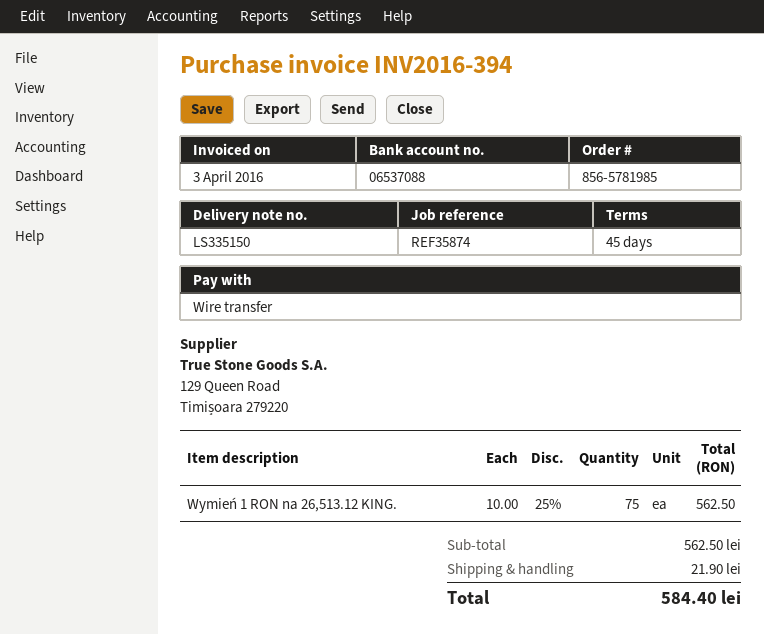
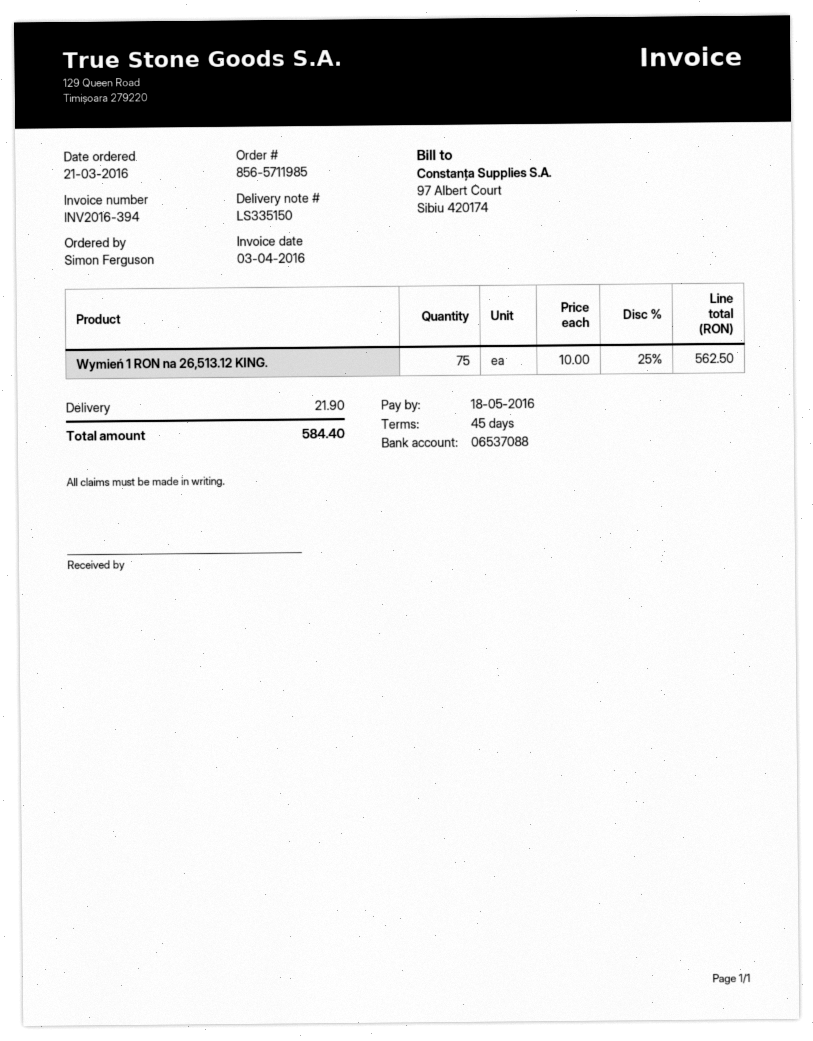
order number: 856-5781985 -> 856-5711985

